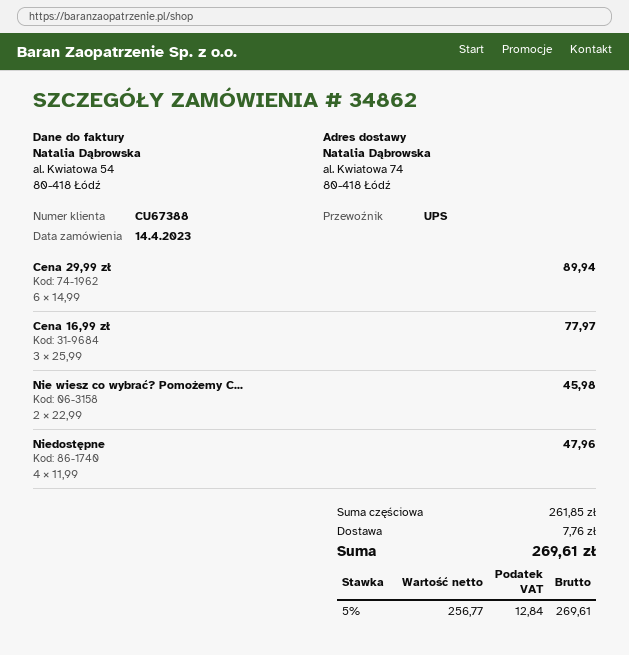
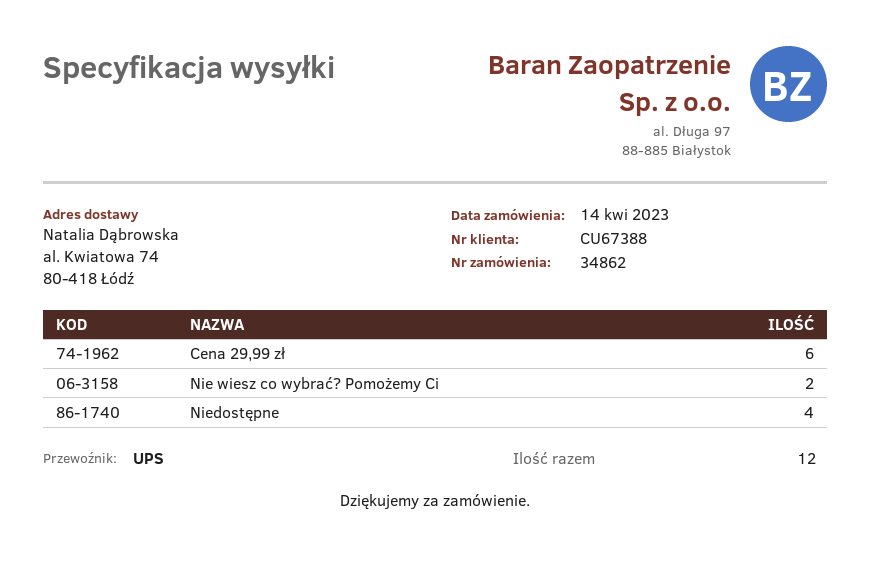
Cena 16,99 zł: 3 -> none

